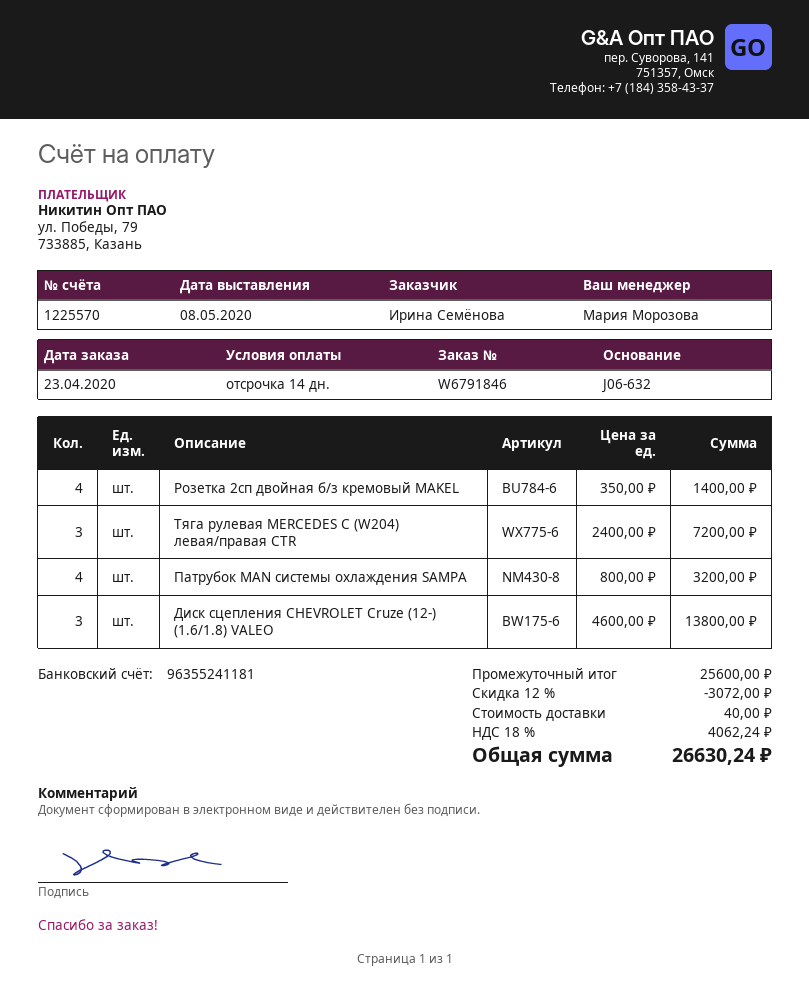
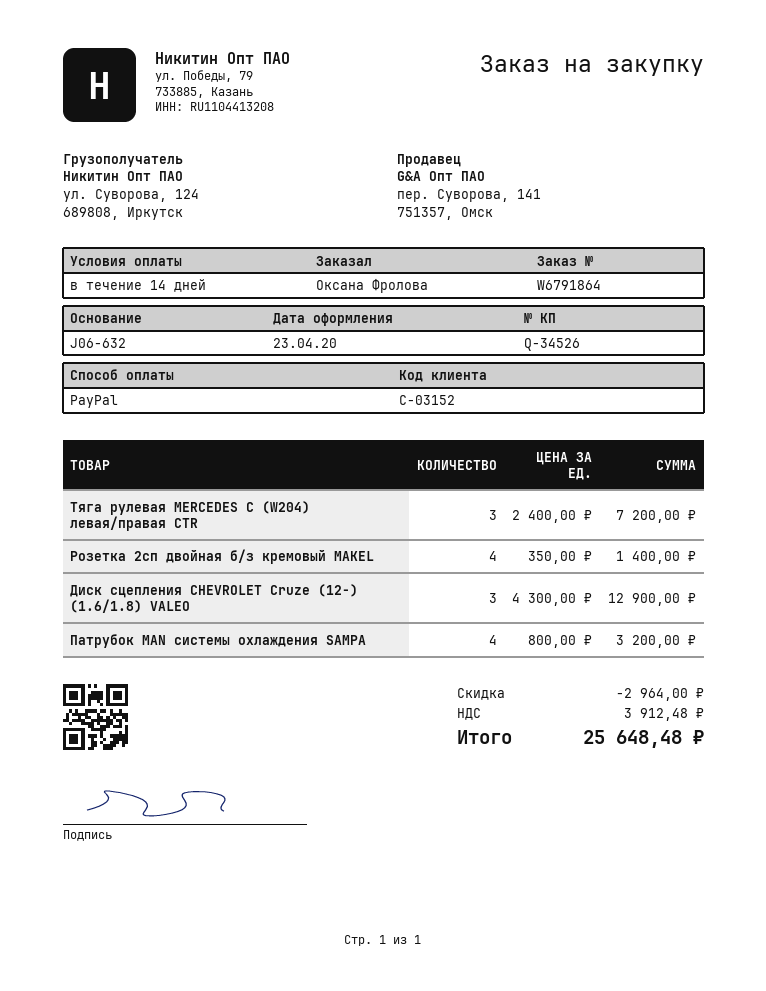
order number: W6791846 -> W6791864
ordered by: Ирина Семёнова -> Оксана Фролова
Диск сцепления CHEVROLET Cruze (12-) (1.6/1.8) VALEO: 3 x 4600.00 = 13800.00 -> 3 x 4300.00 = 12900.00
discount: 3072.00 -> 2964.00
shipping: 40.00 -> none
tax: 4062.24 -> 3912.48
total: 26630.24 -> 25648.48

